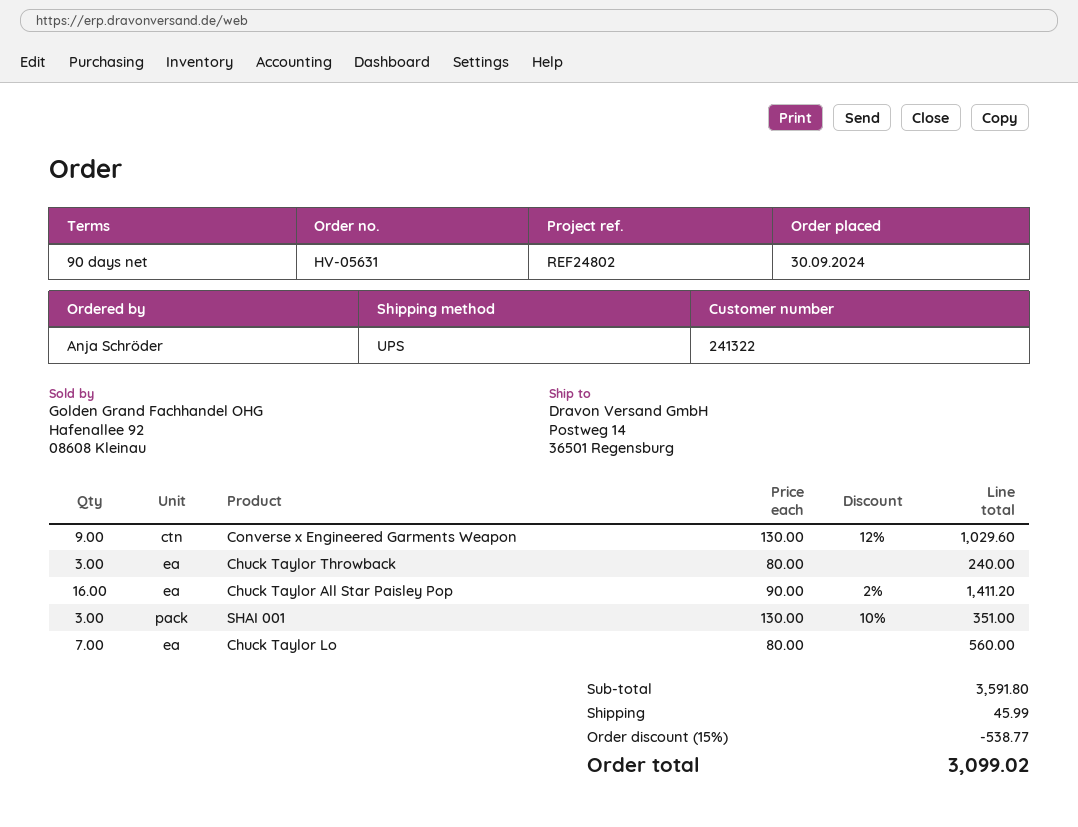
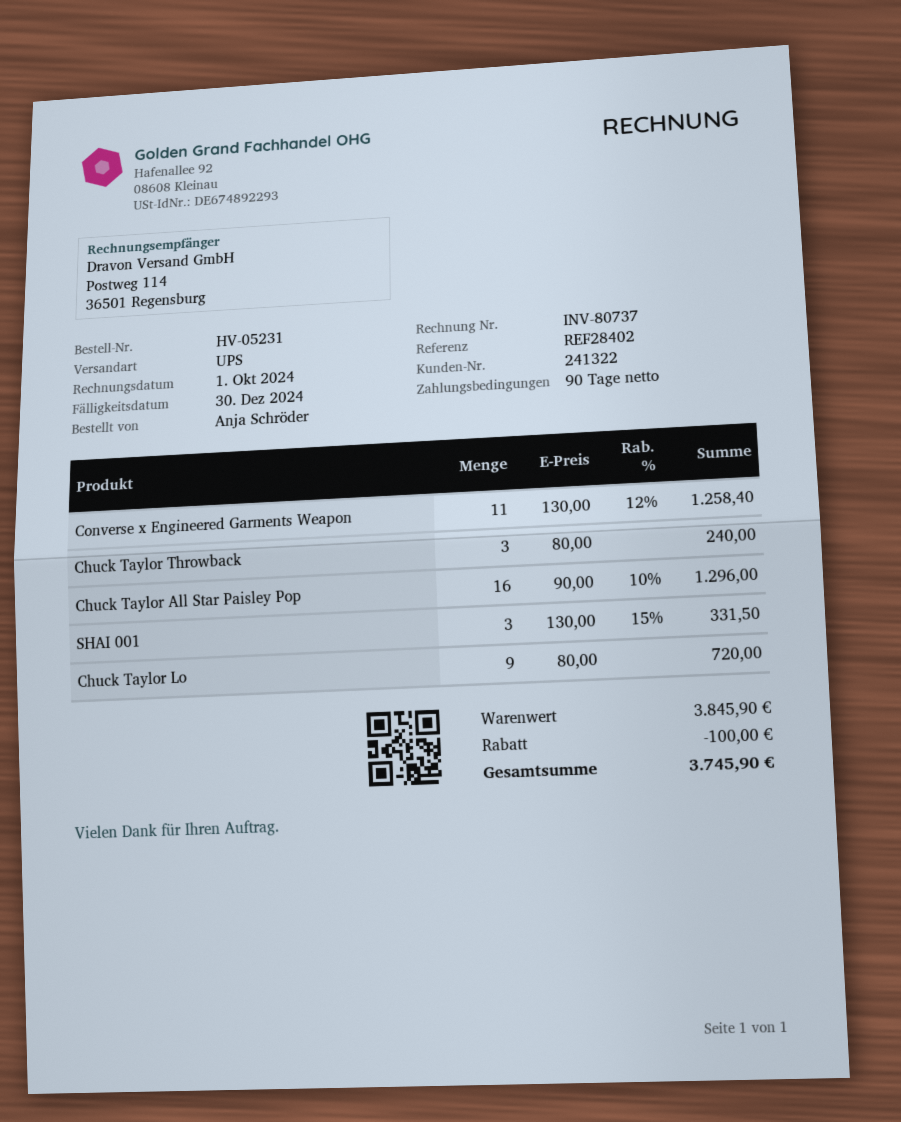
order number: HV-05631 -> HV-05231
reference: REF24802 -> REF28402
Converse x Engineered Garments Weapon: 9 x 130.00 - 12% = 1029.60 -> 11 x 130.00 - 12% = 1258.40
Chuck Taylor All Star Paisley Pop: 16 x 90.00 - 2% = 1411.20 -> 16 x 90.00 - 10% = 1296.00
SHAI 001: 3 x 130.00 - 10% = 351.00 -> 3 x 130.00 - 15% = 331.50
Chuck Taylor Lo: 7 x 80.00 = 560.00 -> 9 x 80.00 = 720.00
subtotal: 3591.80 -> 3845.90
discount: 538.77 -> 100.00
shipping: 45.99 -> none
total: 3099.02 -> 3745.90

